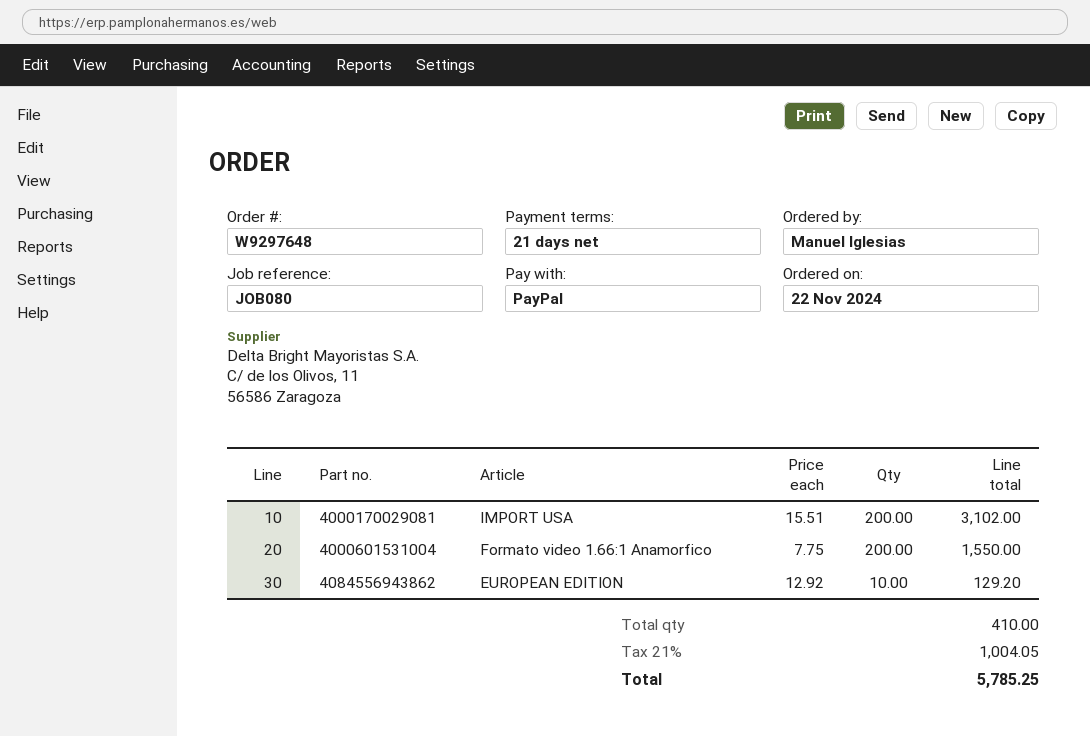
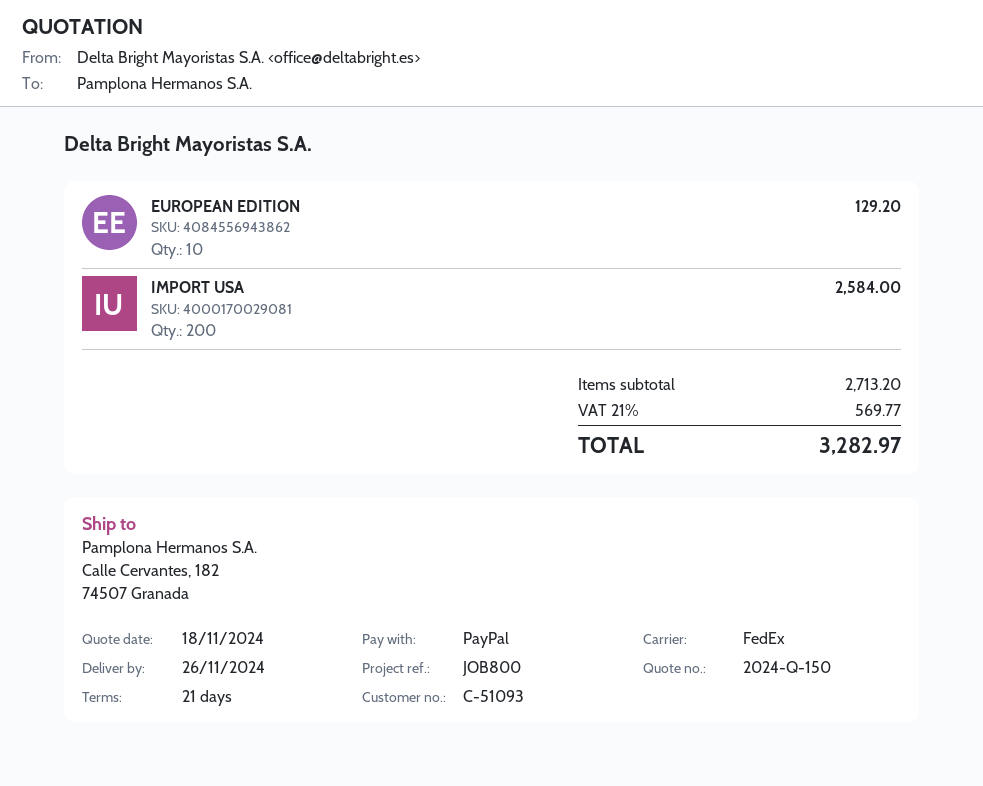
reference: JOB080 -> JOB800
IMPORT USA: 200 for 3102.00 -> 200 for 2584.00
Formato video 1.66:1 Anamorfico: 200 for 1550.00 -> none
tax: 21% = 1004.05 -> 21% = 569.77
total: 5785.25 -> 3282.97

